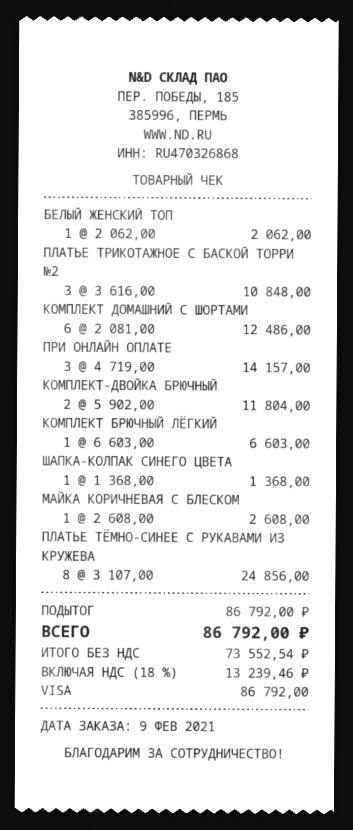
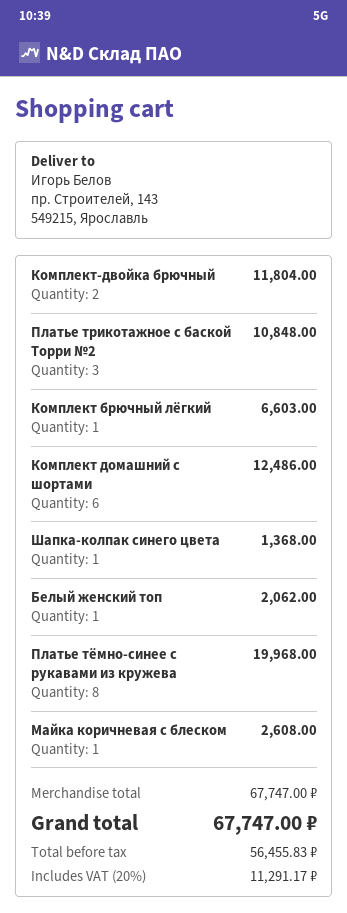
ПРИ ОНЛАЙН ОПЛАТЕ: 3 for 14157.00 -> none
ПЛАТЬЕ ТЁМНО-СИНЕЕ С РУКАВАМИ ИЗ КРУЖЕВА: 8 for 24856.00 -> 8 for 19968.00
subtotal: 86792.00 -> 67747.00
net: 73552.54 -> 56455.83
tax: 18% = 13239.46 -> 20% = 11291.17
total: 86792.00 -> 67747.00

